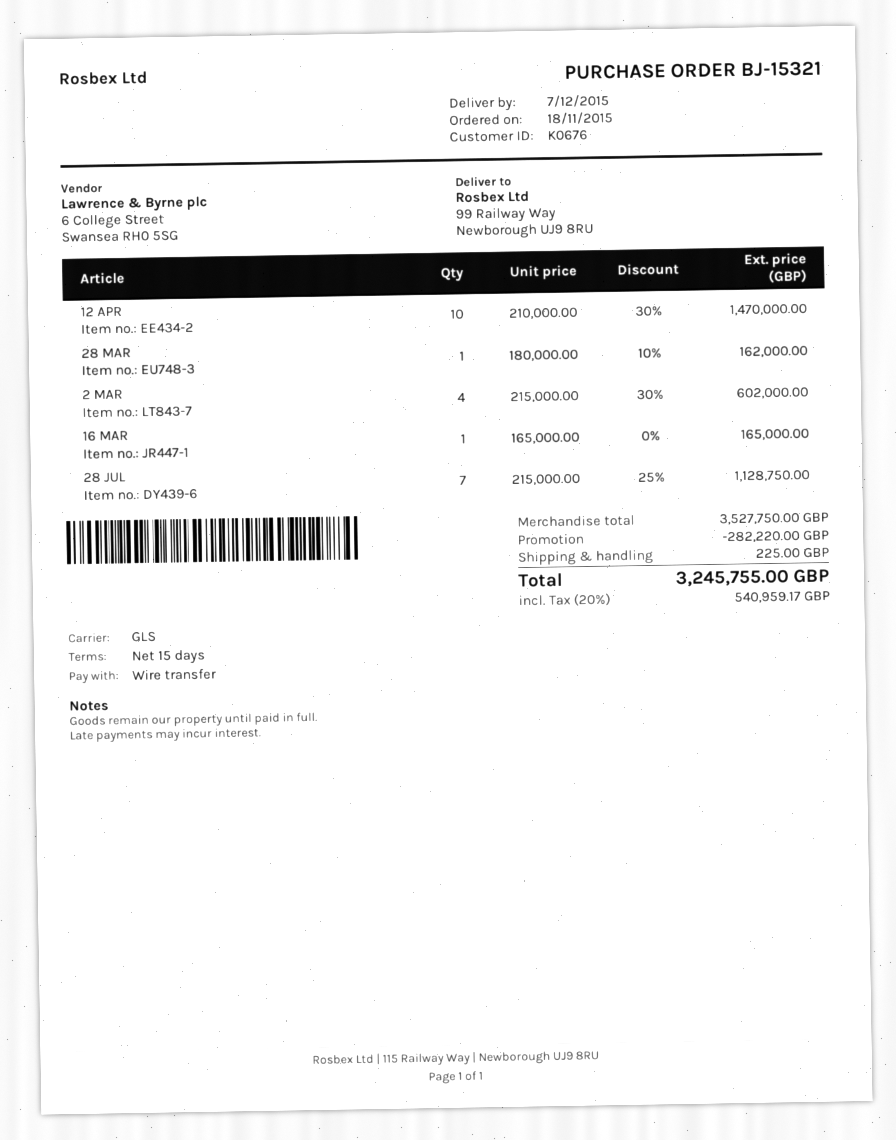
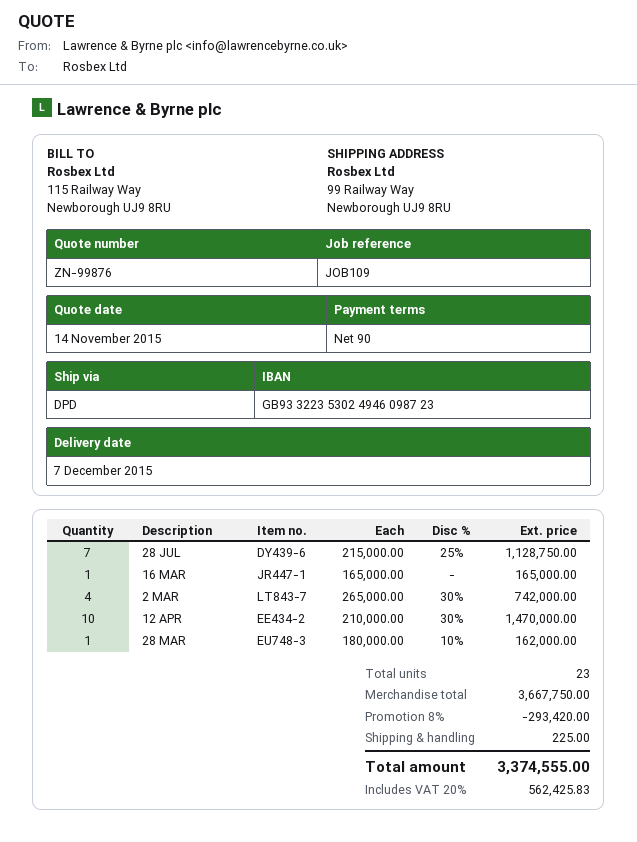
payment terms: 15 days -> 90 days
shipping method: GLS -> DPD
2 MAR: 4 x 215000.00 - 30% = 602000.00 -> 4 x 265000.00 - 30% = 742000.00
subtotal: 3527750.00 -> 3667750.00
discount: 282220.00 -> 293420.00
tax: 20% = 540959.17 -> 20% = 562425.83
total: 3245755.00 -> 3374555.00

